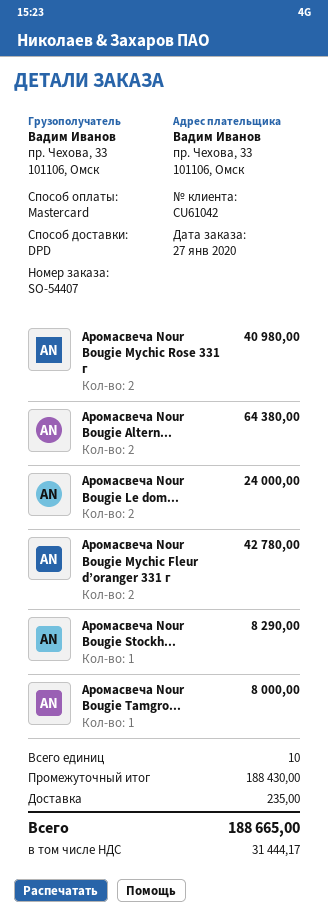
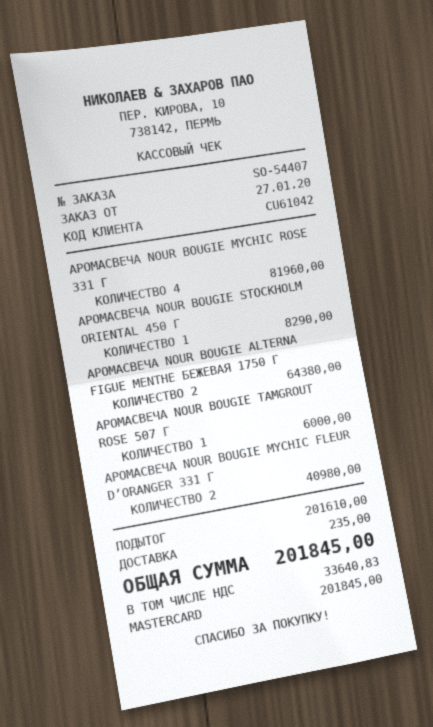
Аромасвеча Nour Bougie Mychic Rose 331 г: 2 for 40980.00 -> 4 for 81960.00
Аромасвеча Nour Bougie Le dom...: 2 for 24000.00 -> none
Аромасвеча Nour Bougie Mychic Fleur d’oranger 331 г: 2 for 42780.00 -> 2 for 40980.00
Аромасвеча Nour Bougie Tamgro...: 1 for 8000.00 -> 1 for 6000.00
subtotal: 188430.00 -> 201610.00
tax: 31444.17 -> 33640.83
total: 188665.00 -> 201845.00

